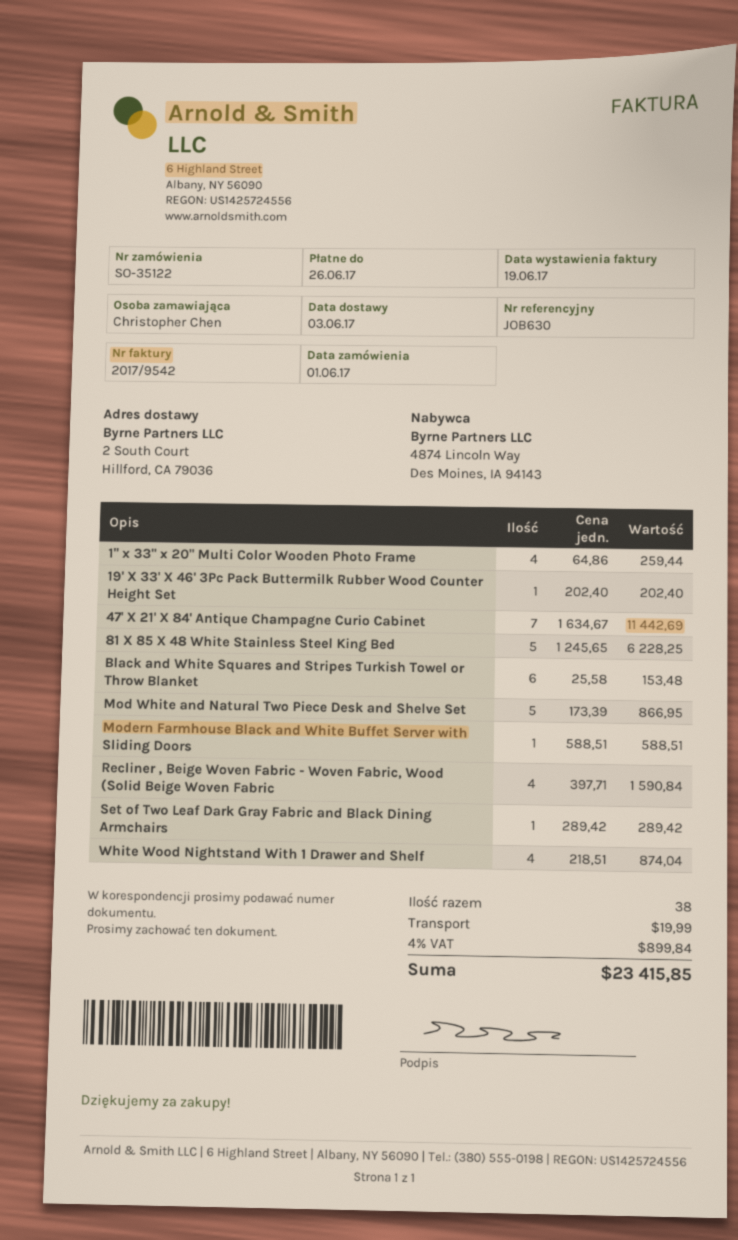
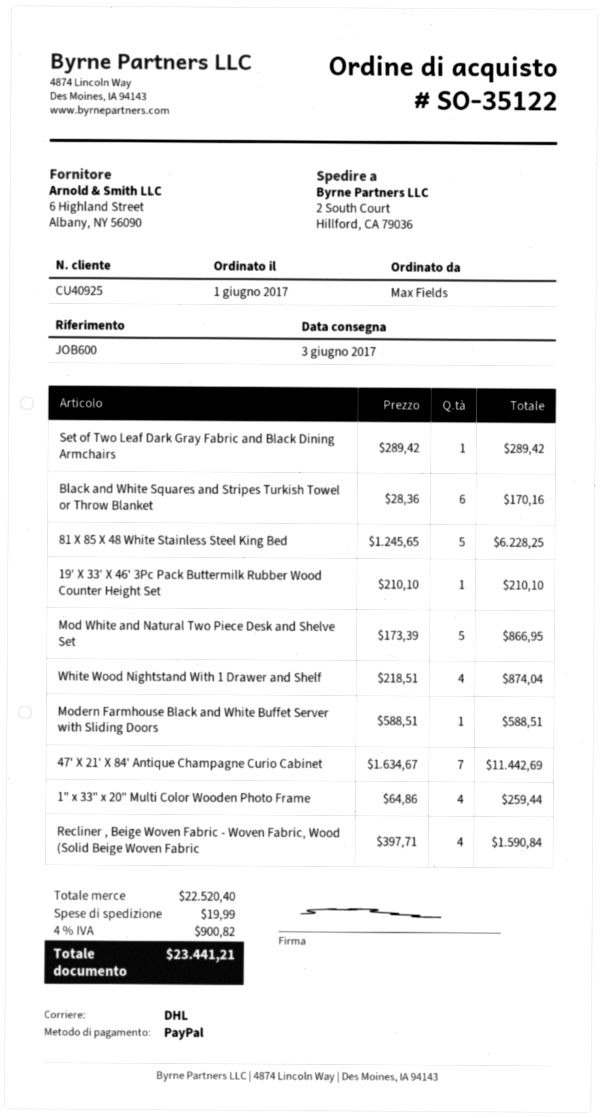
reference: JOB630 -> JOB600
ordered by: Christopher Chen -> Max Fields
19' X 33' X 46' 3Pc Pack Buttermilk Rubber Wood Counter Height Set: 1 x 202.40 = 202.40 -> 1 x 210.10 = 210.10
Black and White Squares and Stripes Turkish Towel or Throw Blanket: 6 x 25.58 = 153.48 -> 6 x 28.36 = 170.16
tax: 4% = 899.84 -> 4% = 900.82
total: 23415.85 -> 23441.21

